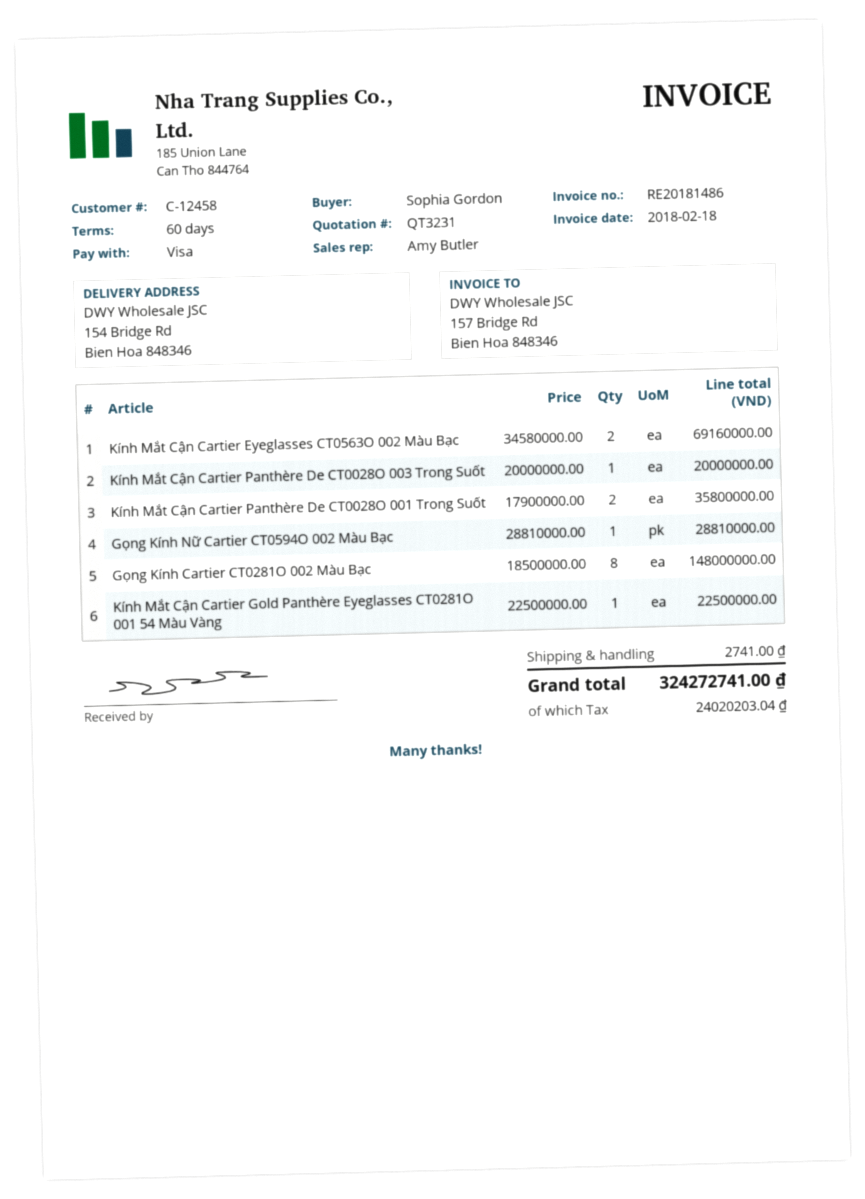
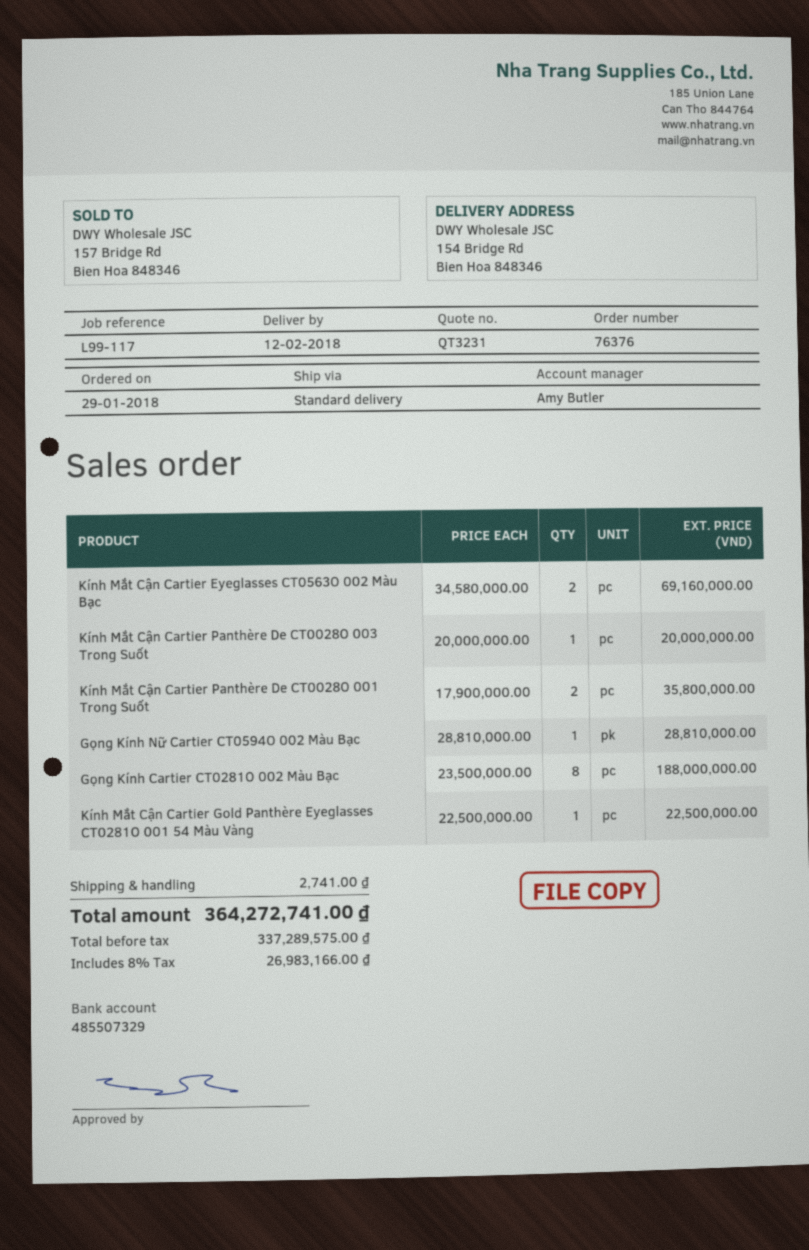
Gọng Kính Cartier CT0281O 002 Màu Bạc: 8 x 18500000.00 = 148000000.00 -> 8 x 23500000.00 = 188000000.00
tax: 24020203.04 -> 26983166.00
total: 324272741.00 -> 364272741.00

